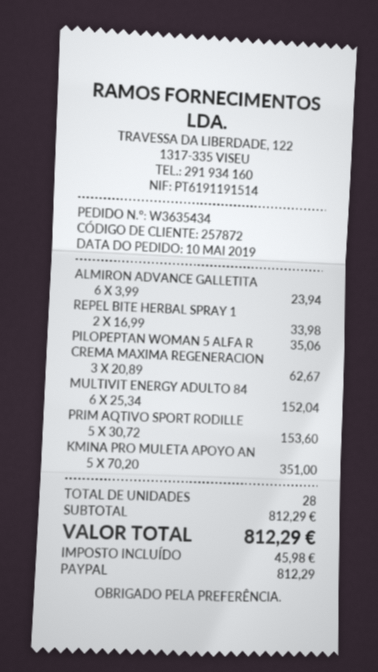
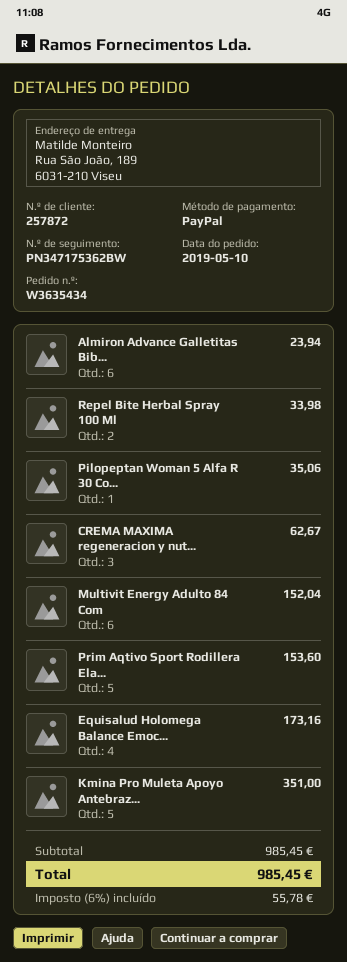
Equisalud Holomega Balance Emoc...: none -> 4 for 173.16
subtotal: 812.29 -> 985.45
tax: 45.98 -> 55.78
total: 812.29 -> 985.45

